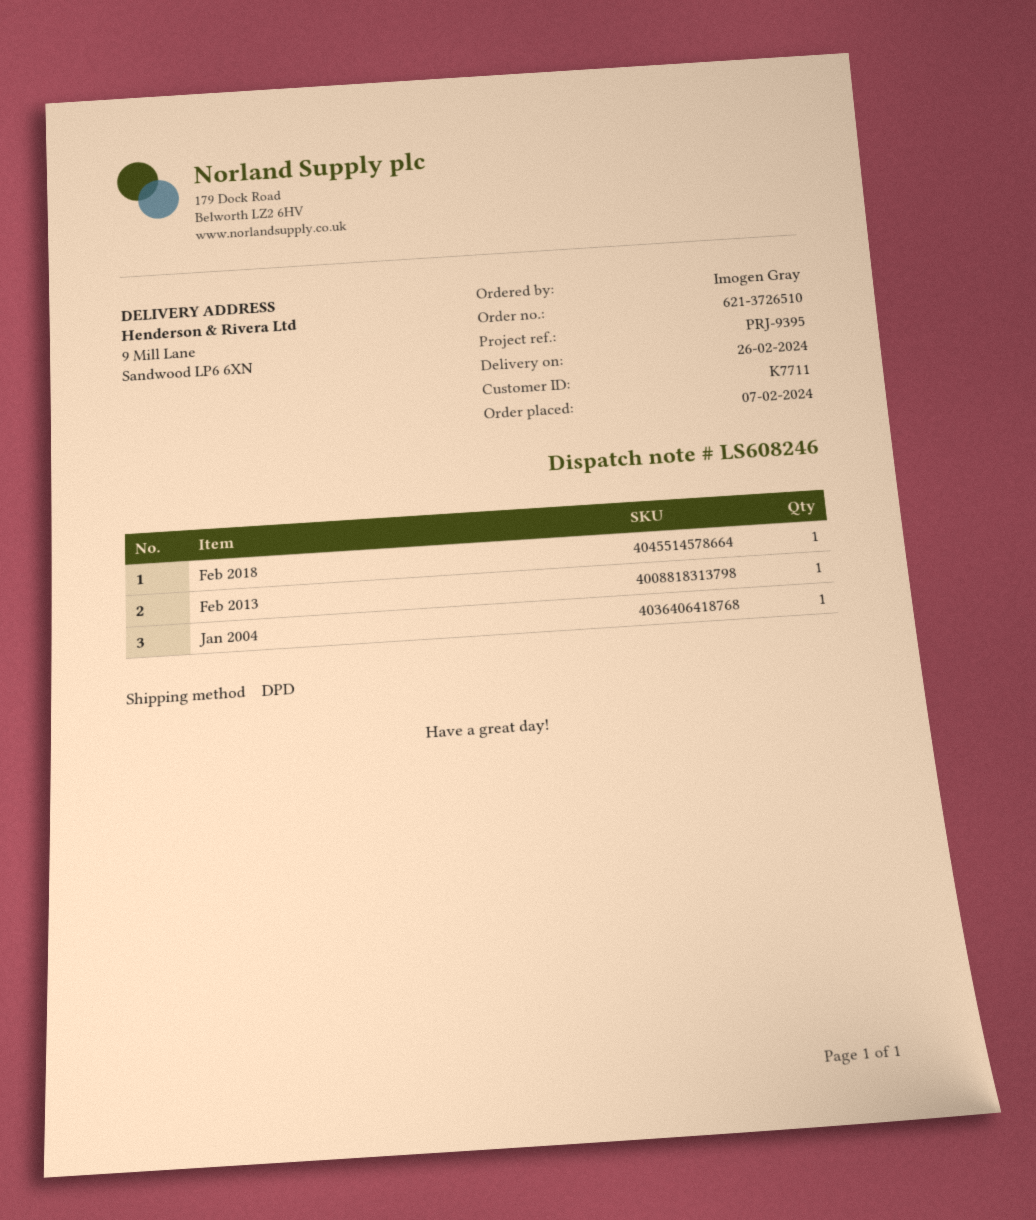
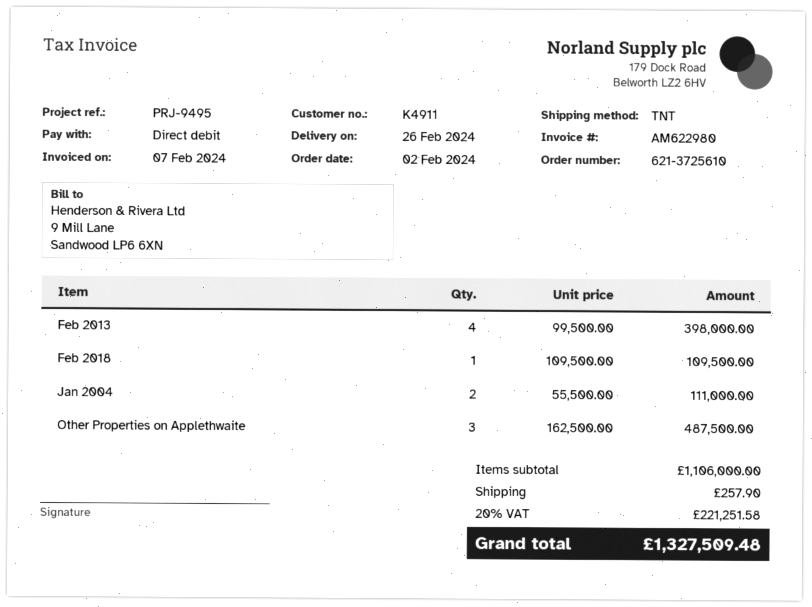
order number: 621-3726510 -> 621-3725610
order date: 2024-02-07 -> 2024-02-02
customer number: K7711 -> K4911
reference: PRJ-9395 -> PRJ-9495
shipping method: DPD -> TNT
Feb 2013: 1 -> 4
Jan 2004: 1 -> 2
Other Properties on Applethwaite: none -> 3

